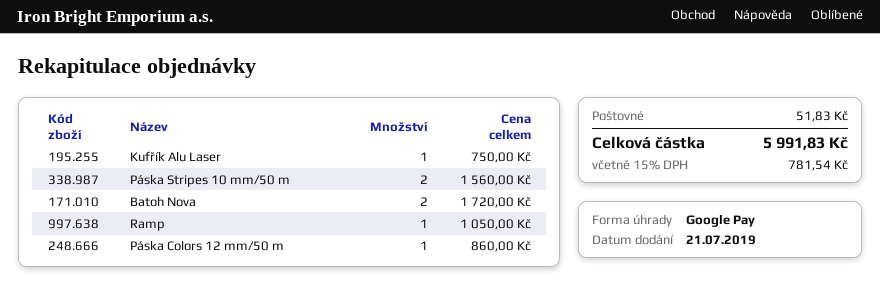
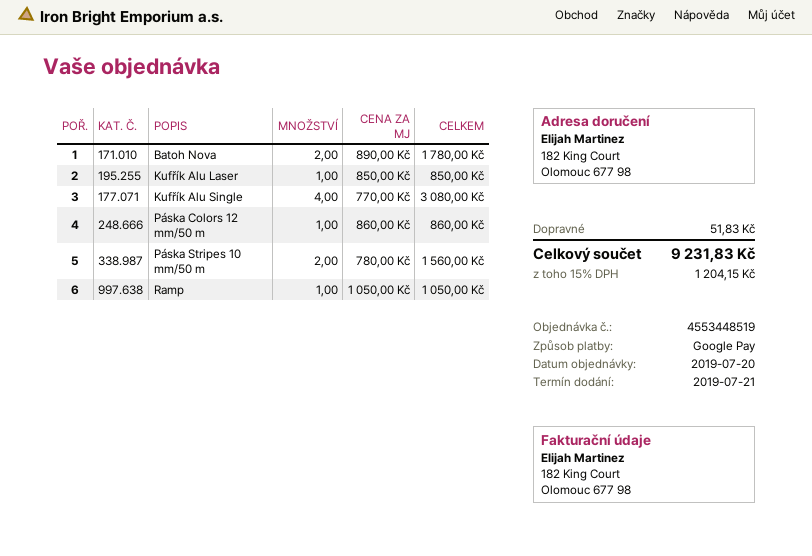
Kufřík Alu Laser: 1 for 750.00 -> 1 for 850.00
Batoh Nova: 2 for 1720.00 -> 2 for 1780.00
Kufřík Alu Single: none -> 4 for 3080.00
tax: 15% = 781.54 -> 15% = 1204.15
total: 5991.83 -> 9231.83

